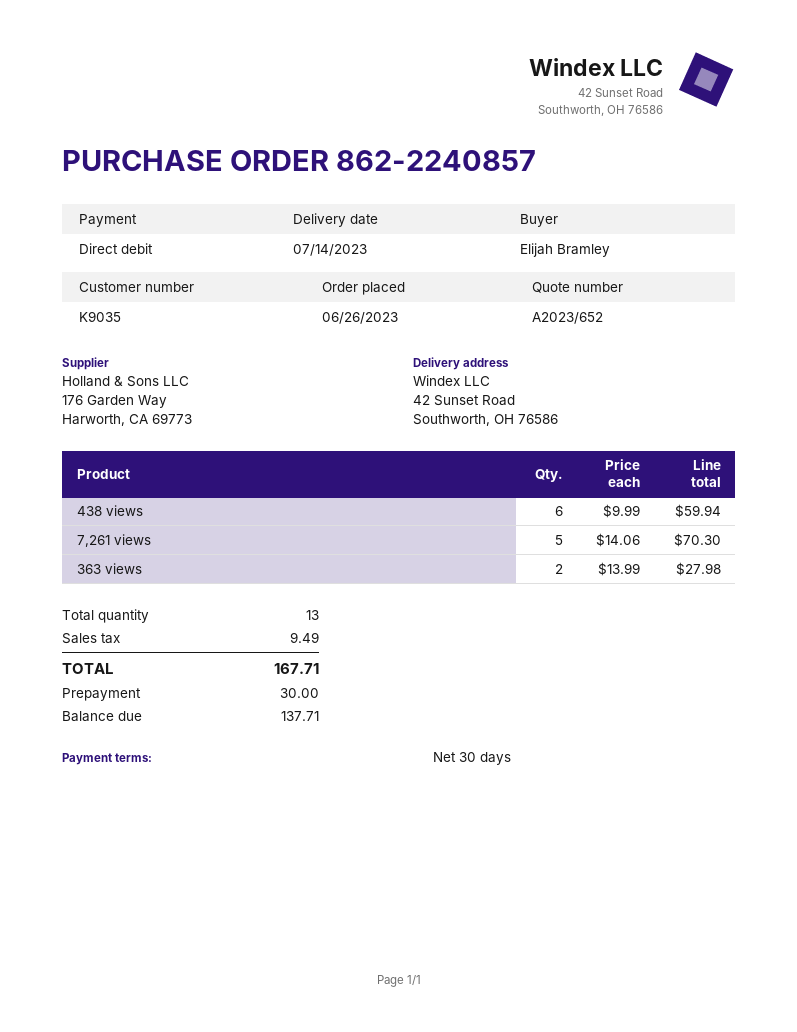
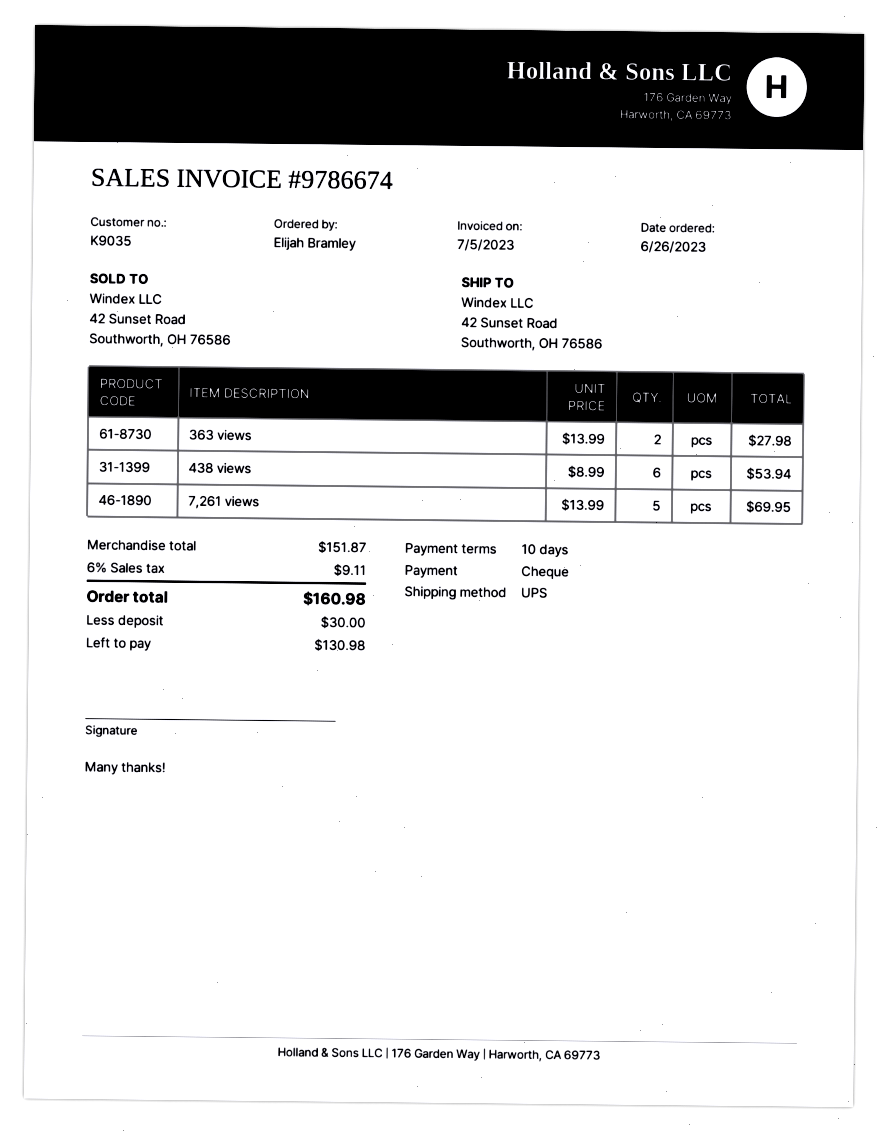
payment terms: 30 days -> 10 days
payment method: direct debit -> cheque
438 views: 6 x 9.99 = 59.94 -> 6 x 8.99 = 53.94
7,261 views: 5 x 14.06 = 70.30 -> 5 x 13.99 = 69.95
tax: 9.49 -> 9.11
total: 167.71 -> 160.98
balance: 137.71 -> 130.98

